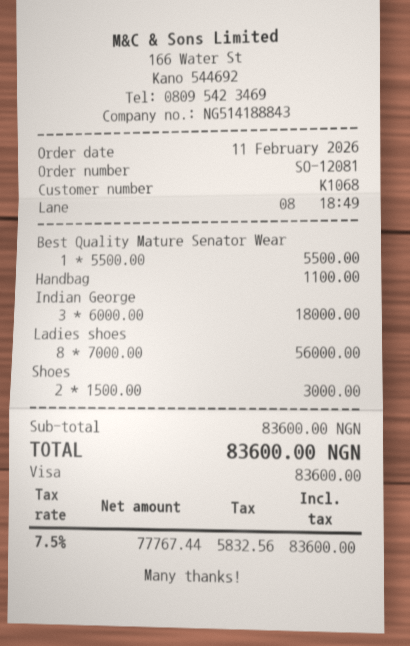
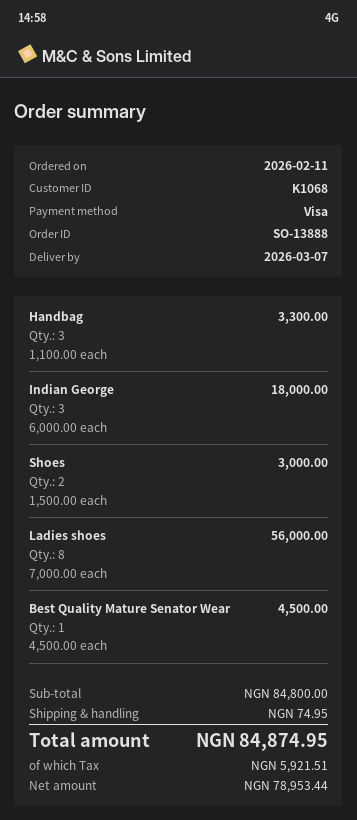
order number: SO-12081 -> SO-13888
Best Quality Mature Senator Wear: 1 x 5500.00 = 5500.00 -> 1 x 4500.00 = 4500.00
Handbag: 1 x 1100.00 = 1100.00 -> 3 x 1100.00 = 3300.00
subtotal: 83600.00 -> 84800.00
shipping: none -> 74.95
net: 77767.44 -> 78953.44
tax: 5832.56 -> 5921.51
total: 83600.00 -> 84874.95

